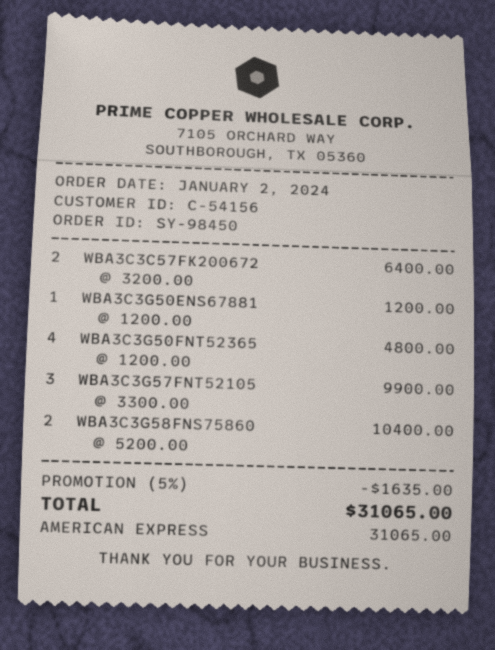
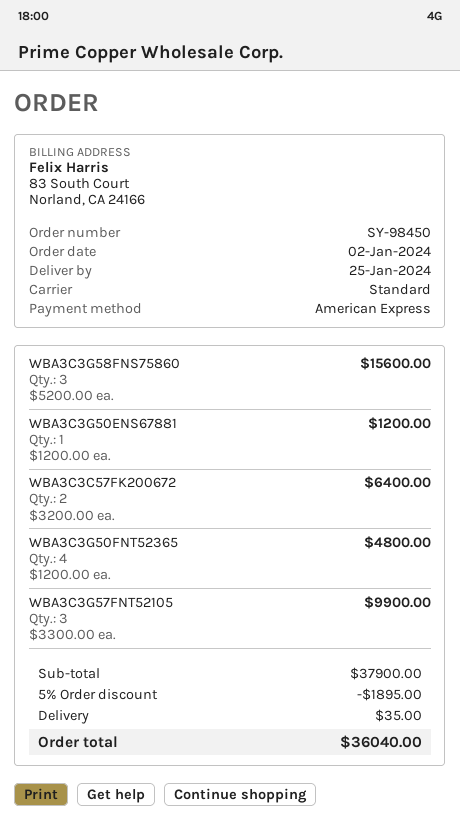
WBA3C3G58FNS75860: 2 x 5200.00 = 10400.00 -> 3 x 5200.00 = 15600.00
discount: 5% = 1635.00 -> 5% = 1895.00
shipping: none -> 35.00
total: 31065.00 -> 36040.00

